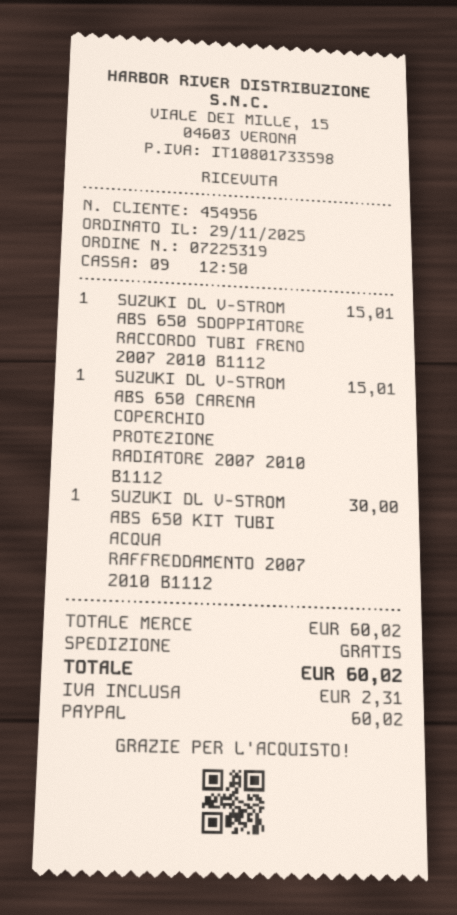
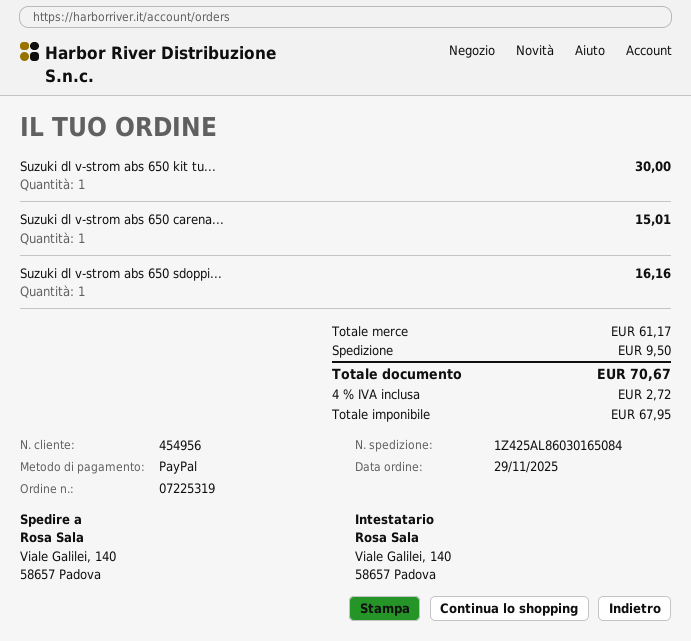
SUZUKI DL V-STROM ABS 650 SDOPPIATORE RACCORDO TUBI FRENO 2007 2010 B1112: 1 for 15.01 -> 1 for 16.16
subtotal: 60.02 -> 61.17
shipping: 0.00 -> 9.50
tax: 2.31 -> 2.72
total: 60.02 -> 70.67

